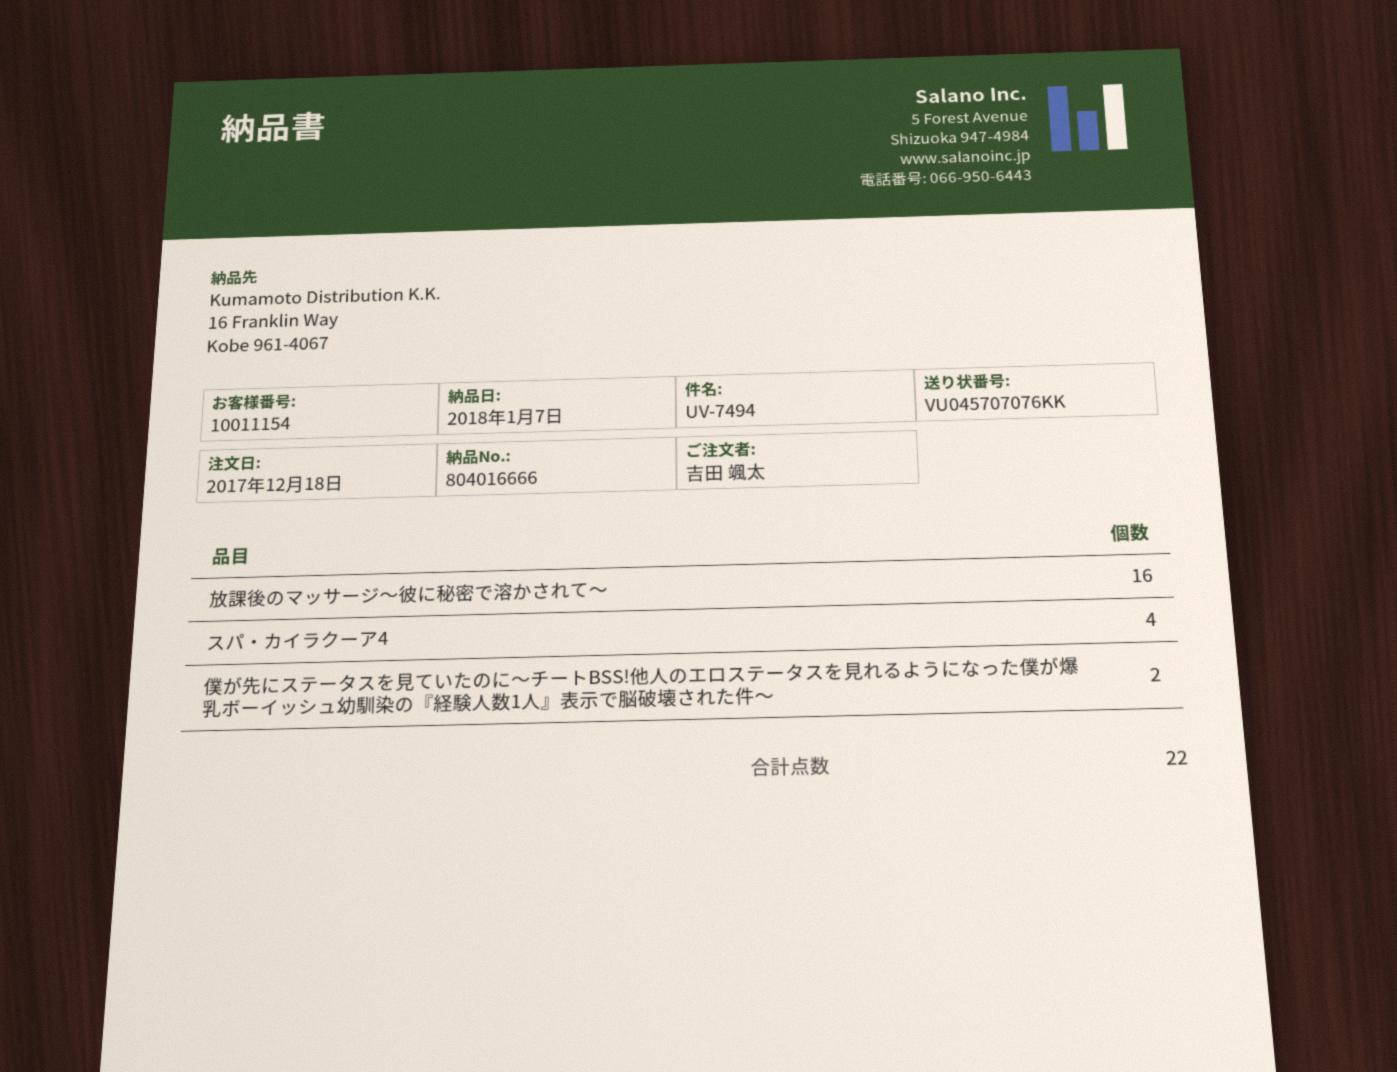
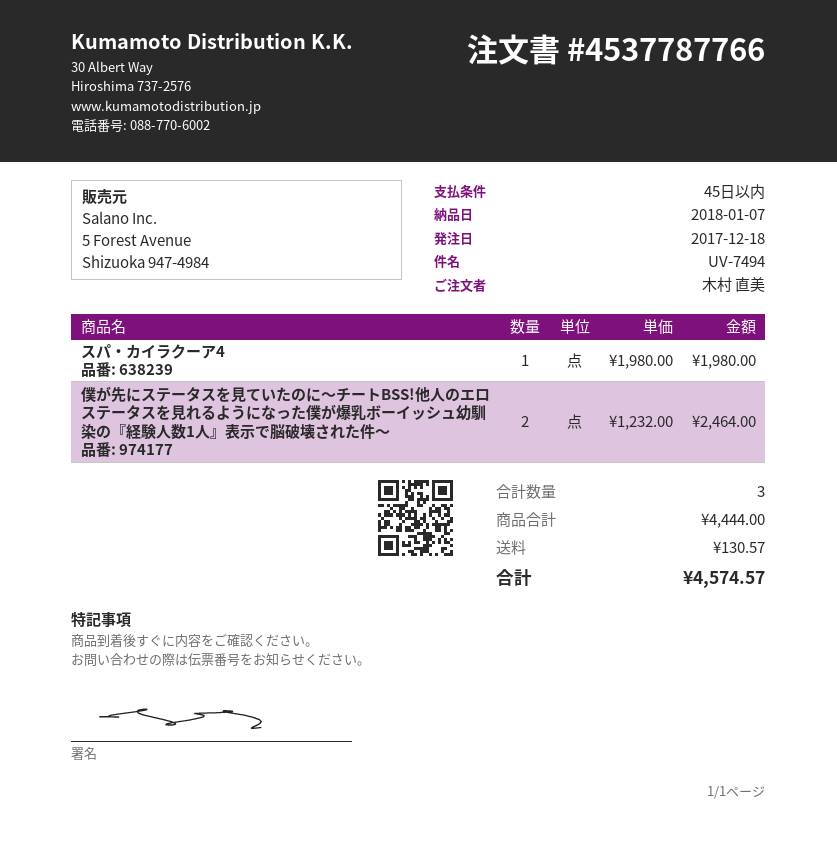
ordered by: 吉田 颯太 -> 木村 直美
放課後のマッサージ〜彼に秘密で溶かされて〜: 16 -> none
スパ・カイラクーア4: 4 -> 1
total quantity: 22 -> 3

